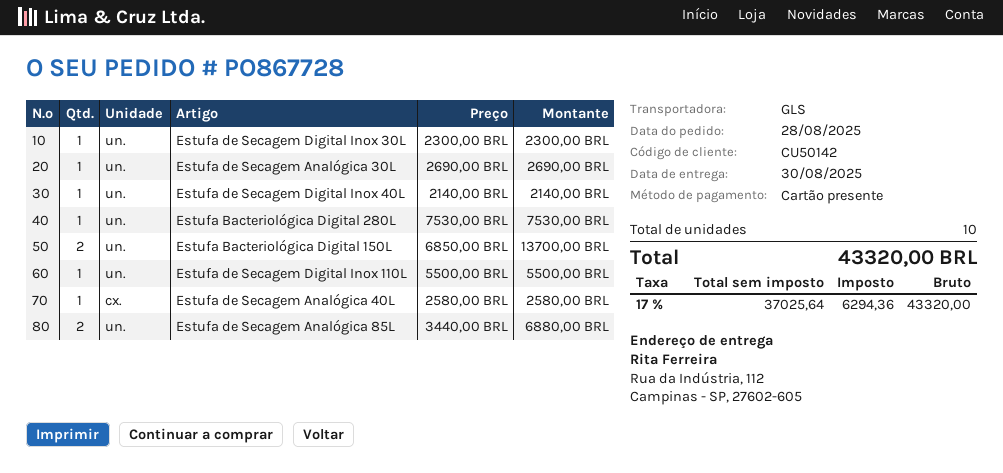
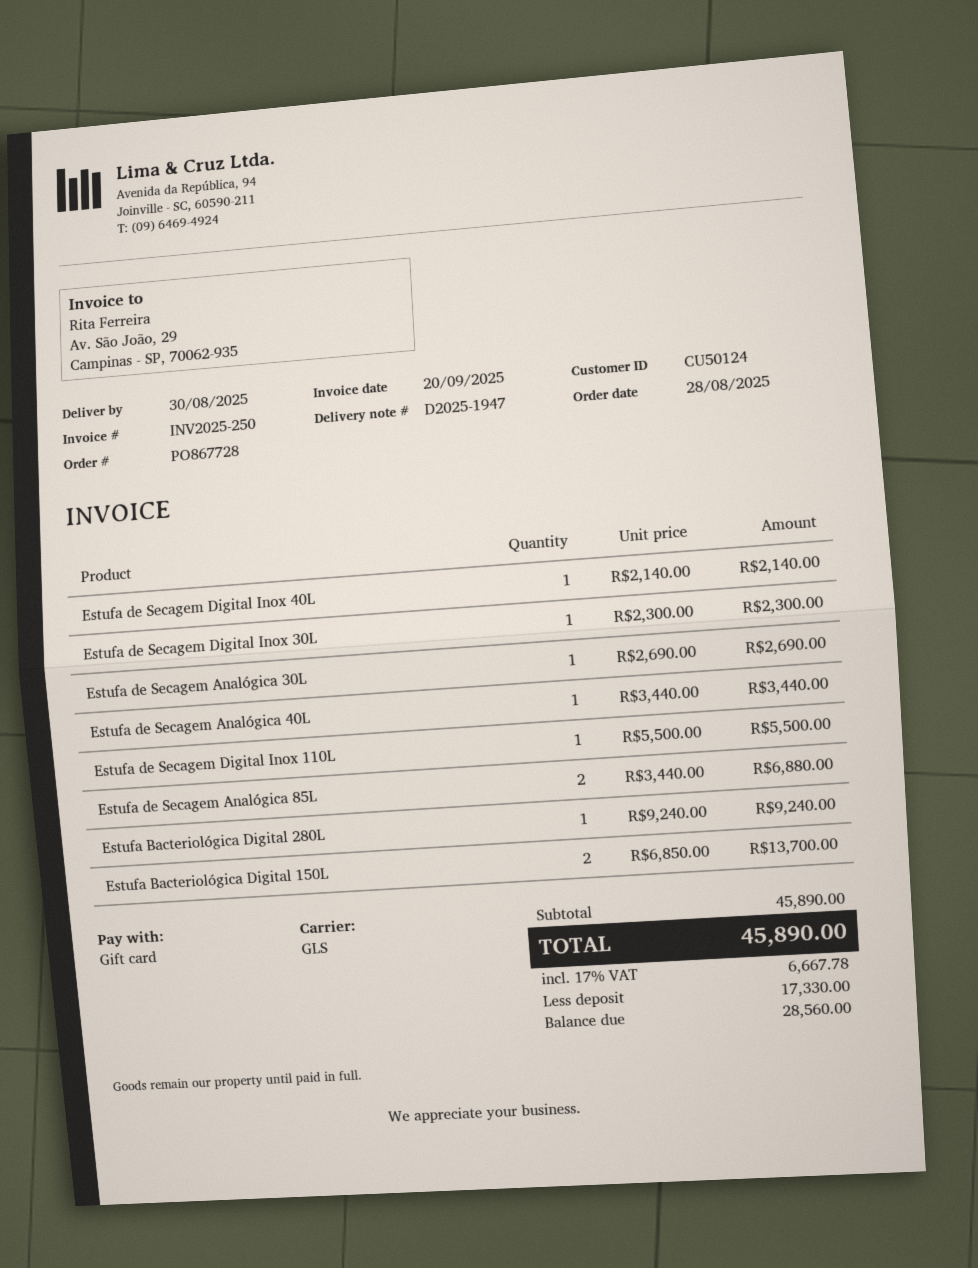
customer number: CU50142 -> CU50124
Estufa Bacteriológica Digital 280L: 1 x 7530.00 = 7530.00 -> 1 x 9240.00 = 9240.00
Estufa de Secagem Analógica 40L: 1 x 2580.00 = 2580.00 -> 1 x 3440.00 = 3440.00
tax: 17% = 6294.36 -> 17% = 6667.78
total: 43320.00 -> 45890.00

